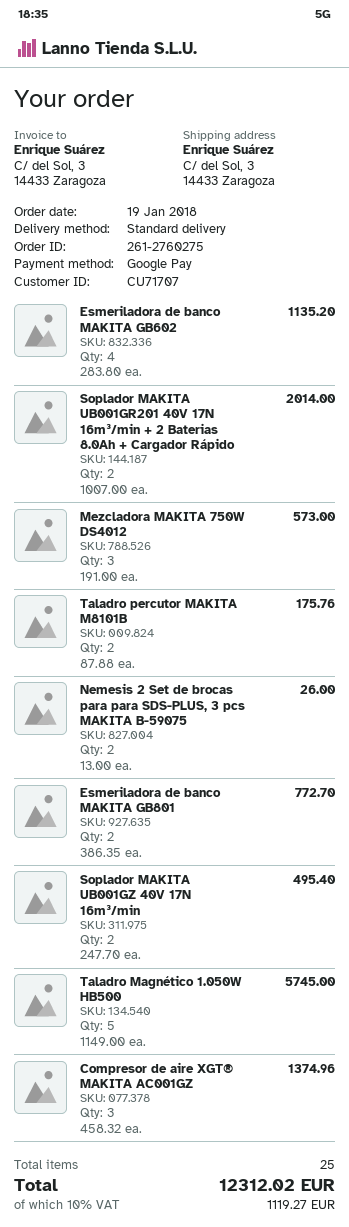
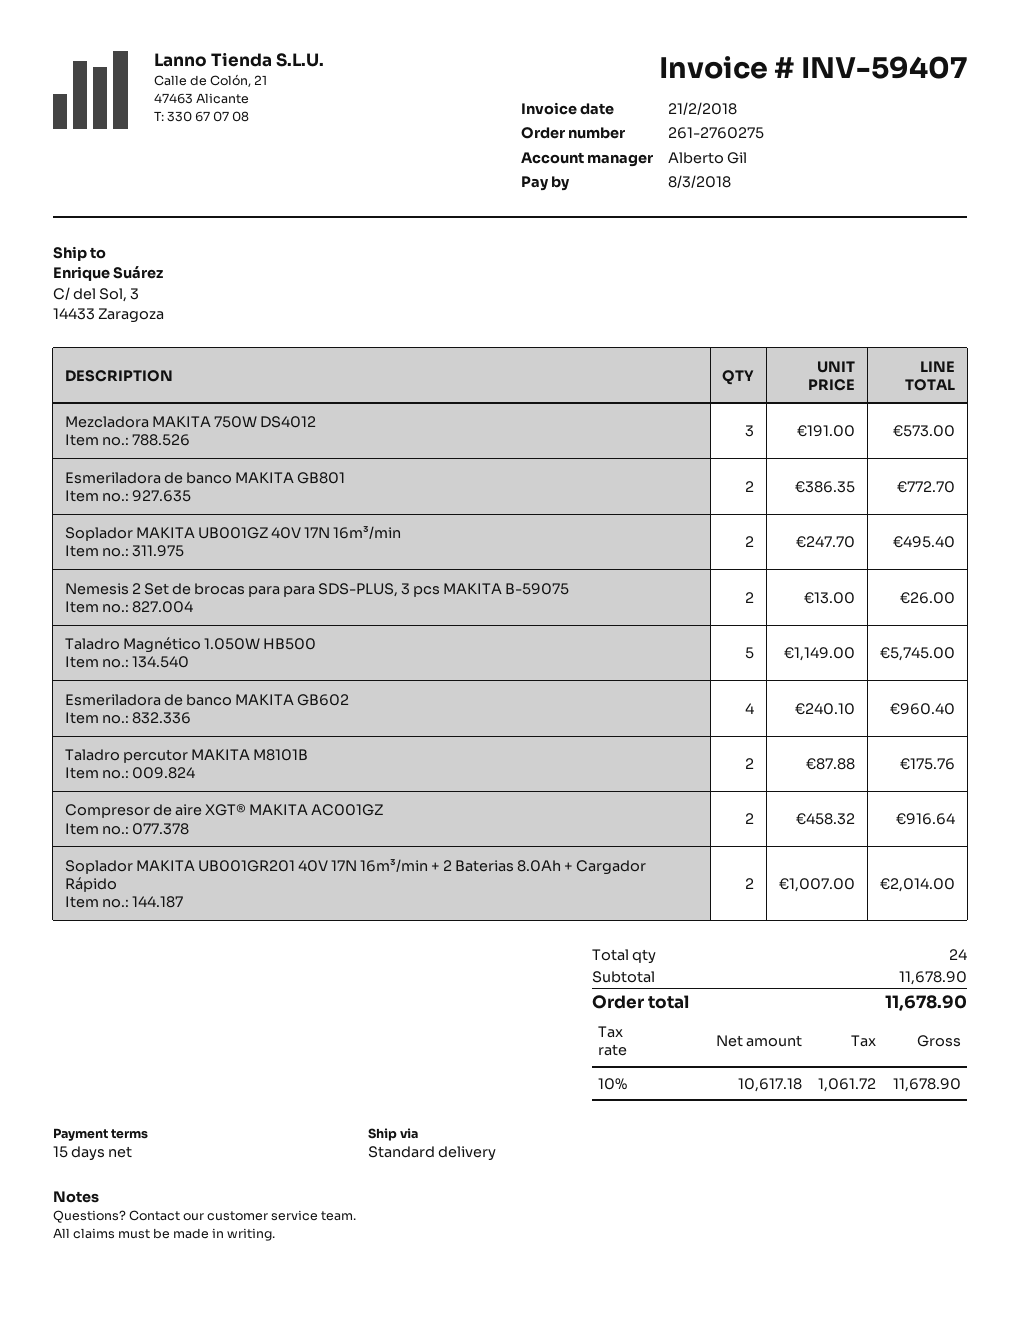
Esmeriladora de banco MAKITA GB602: 4 x 283.80 = 1135.20 -> 4 x 240.10 = 960.40
Compresor de aire XGT® MAKITA AC001GZ: 3 x 458.32 = 1374.96 -> 2 x 458.32 = 916.64
total quantity: 25 -> 24
tax: 10% = 1119.27 -> 10% = 1061.72
total: 12312.02 -> 11678.90

